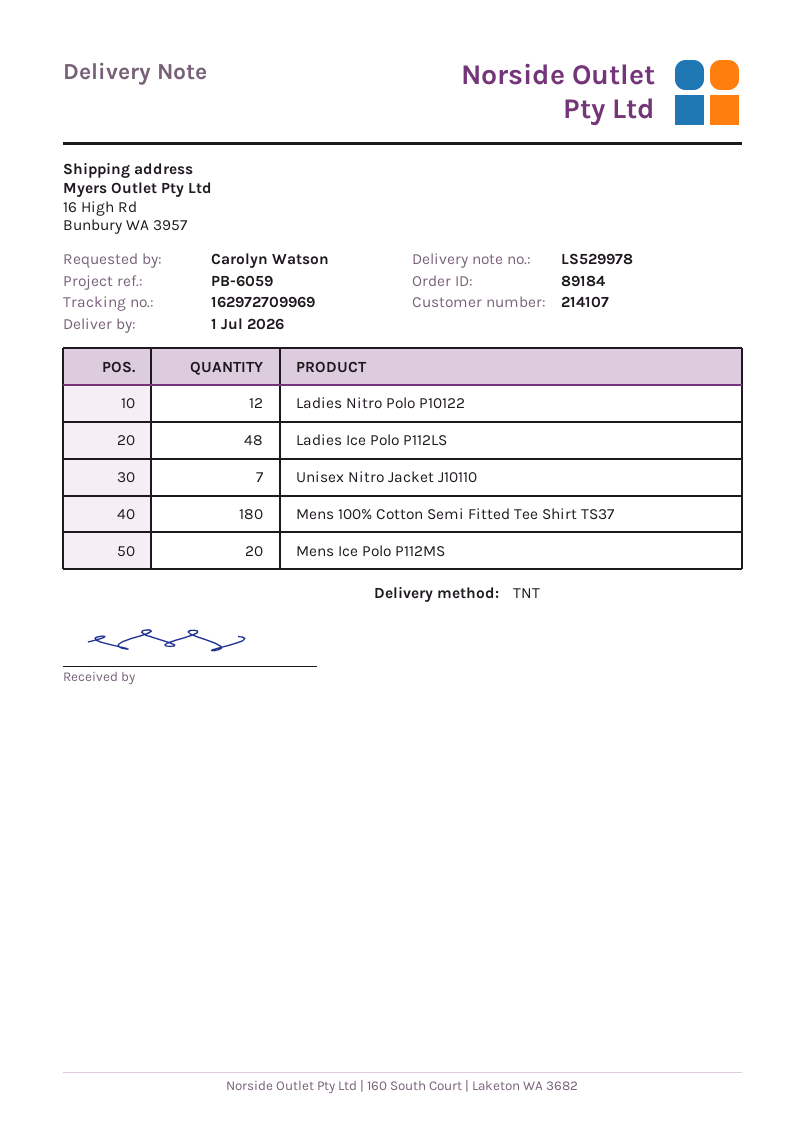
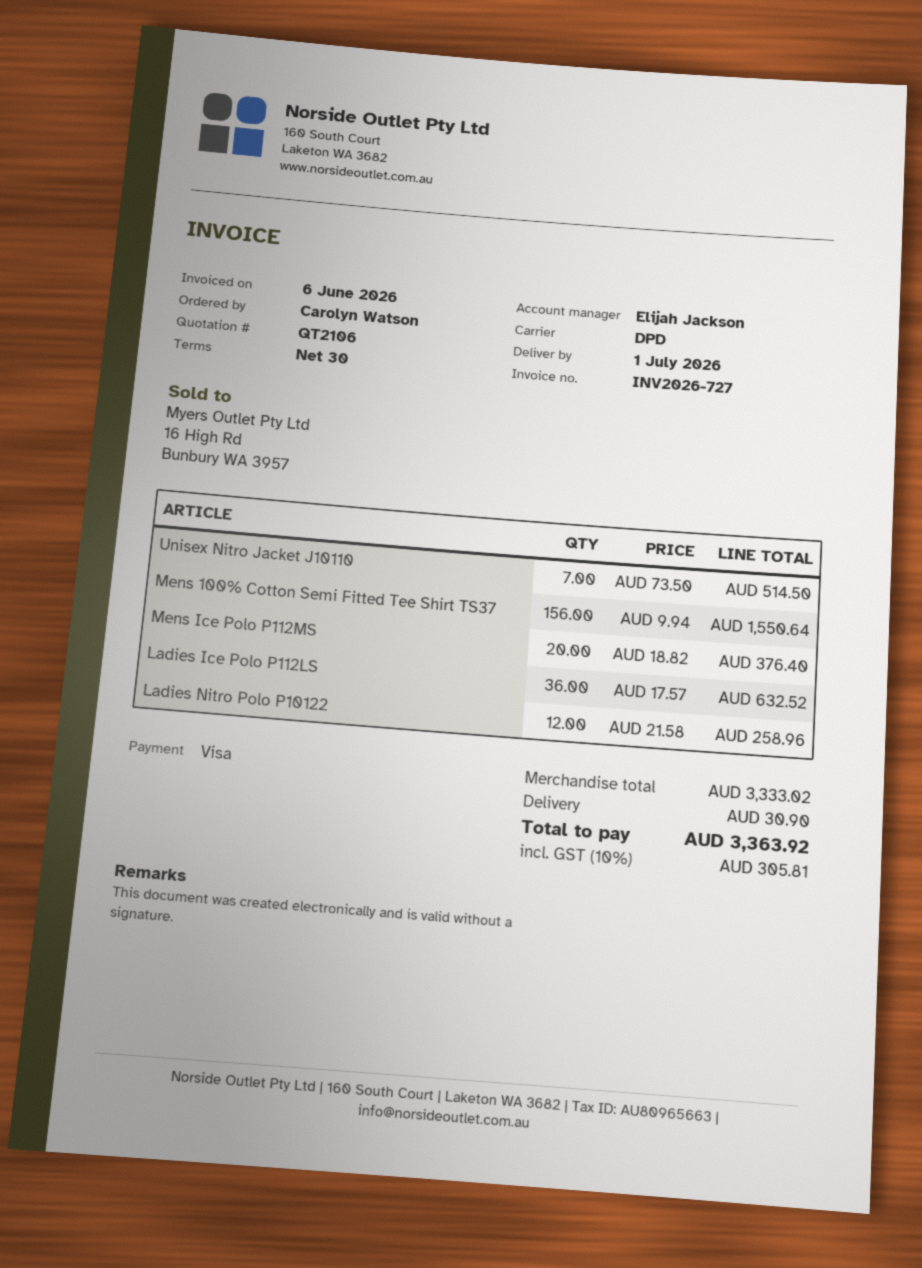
shipping method: TNT -> DPD
Ladies Ice Polo P112LS: 48 -> 36
Mens 100% Cotton Semi Fitted Tee Shirt TS37: 180 -> 156

